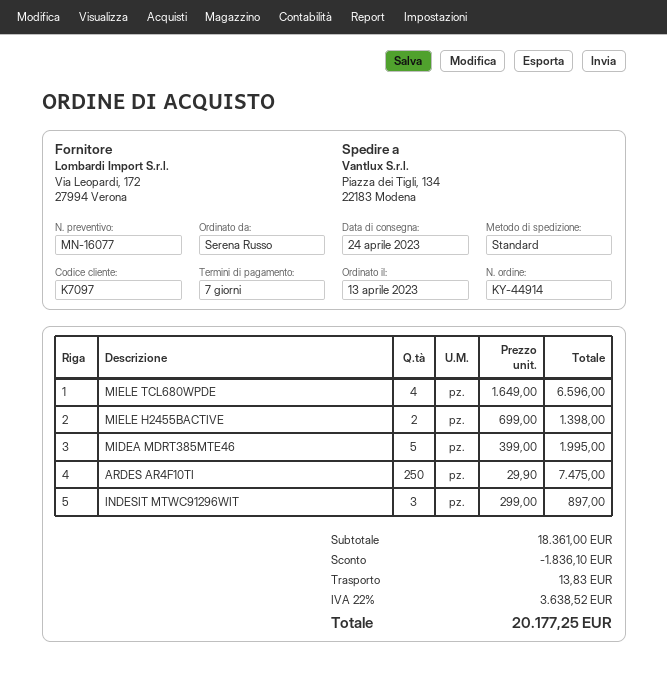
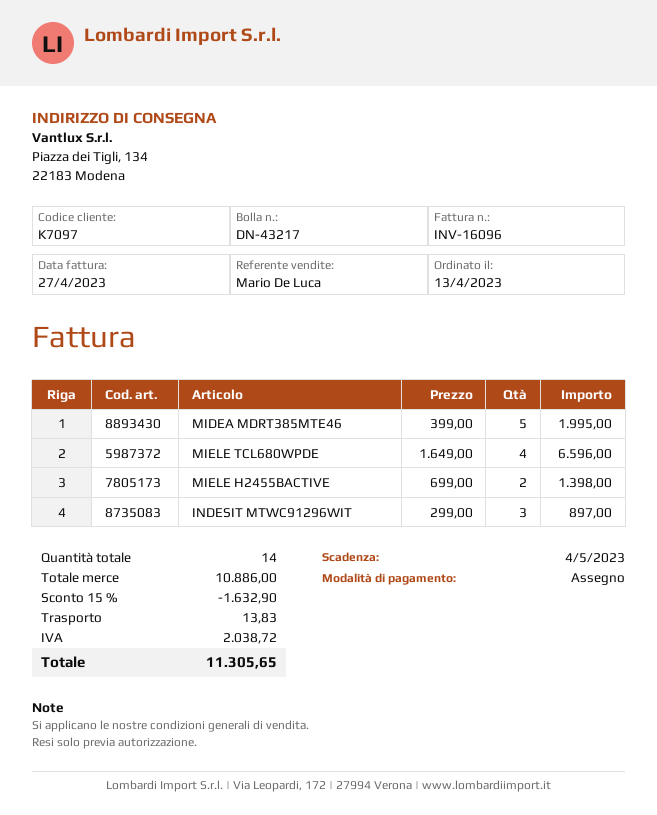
ARDES AR4F10TI: 250 x 29.90 = 7475.00 -> none
subtotal: 18361.00 -> 10886.00
discount: 1836.10 -> 1632.90
tax: 3638.52 -> 2038.72
total: 20177.25 -> 11305.65

